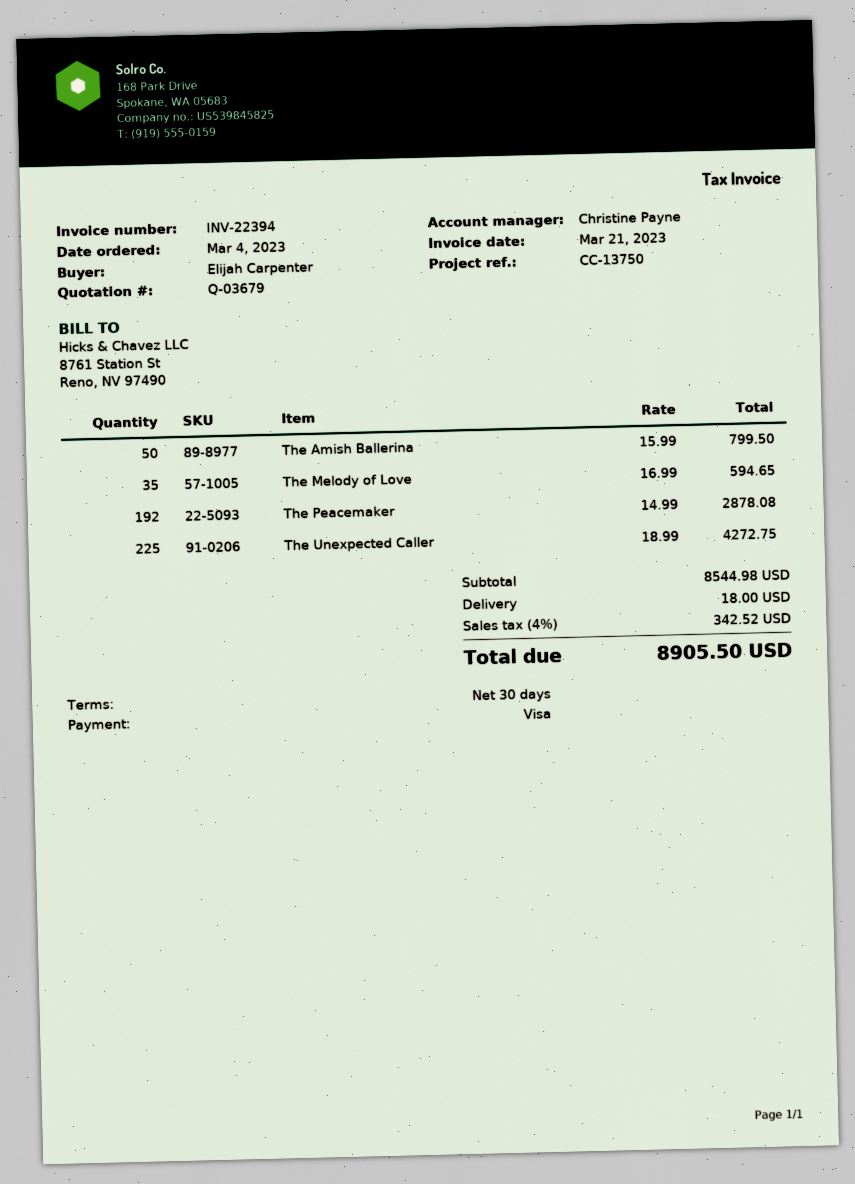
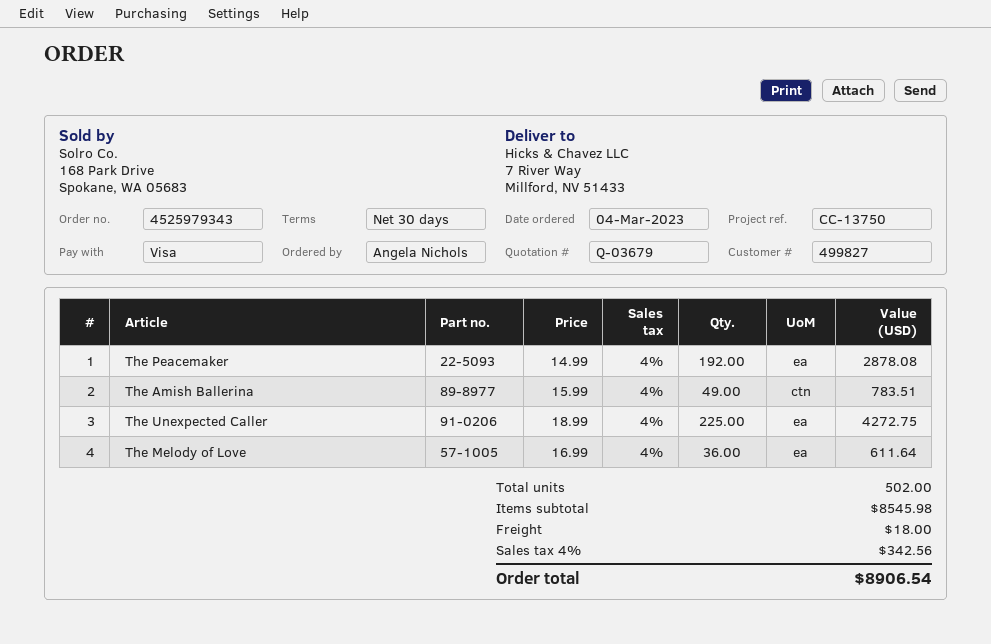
ordered by: Elijah Carpenter -> Angela Nichols
The Amish Ballerina: 50 x 15.99 = 799.50 -> 49 x 15.99 = 783.51
The Melody of Love: 35 x 16.99 = 594.65 -> 36 x 16.99 = 611.64
subtotal: 8544.98 -> 8545.98
tax: 4% = 342.52 -> 4% = 342.56
total: 8905.50 -> 8906.54

